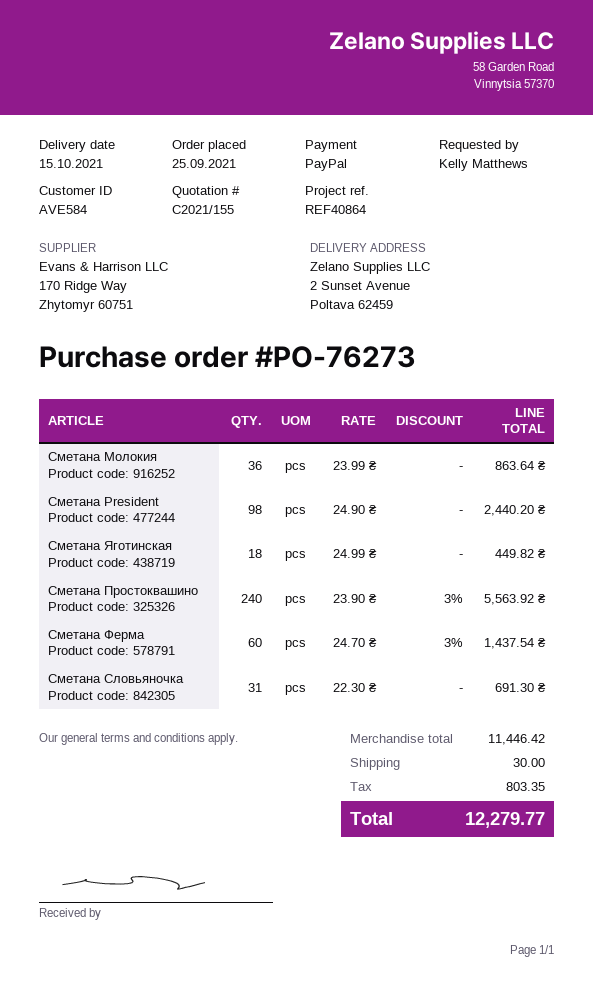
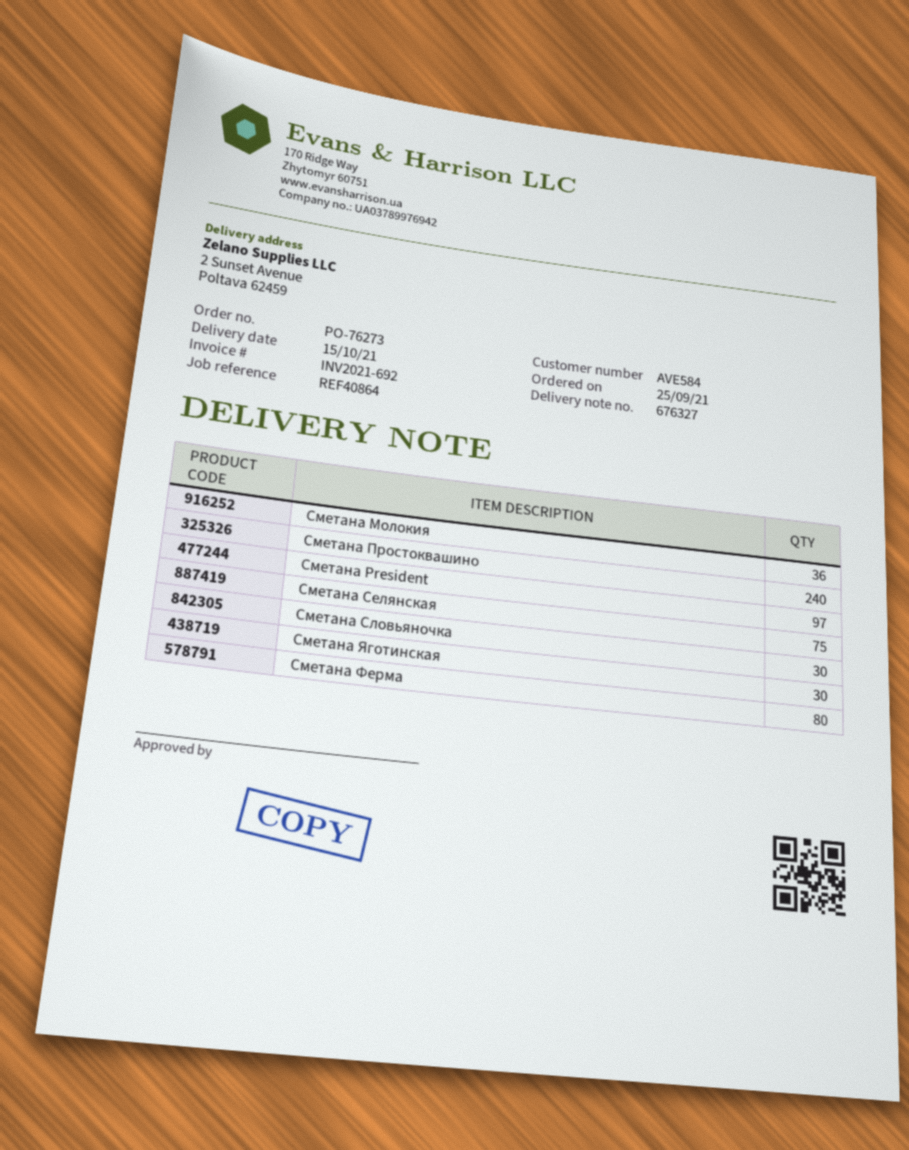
Сметана President: 98 -> 97
Сметана Яготинская: 18 -> 30
Сметана Ферма: 60 -> 80
Сметана Словьяночка: 31 -> 30
Сметана Селянская: none -> 75

